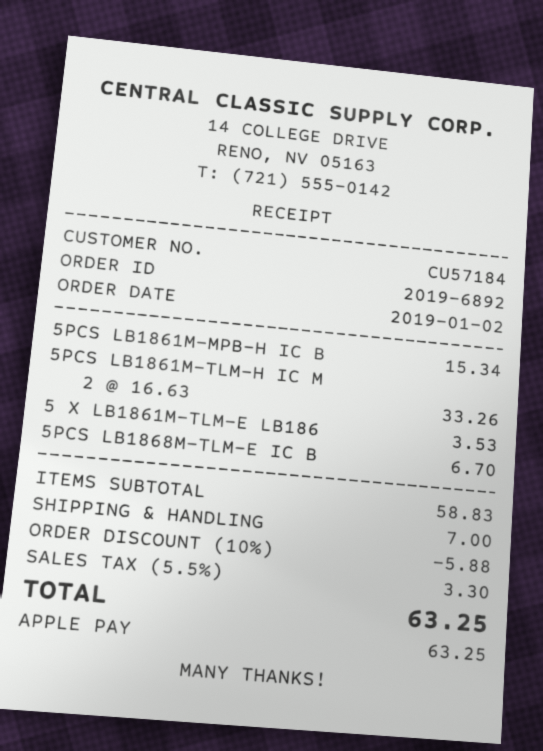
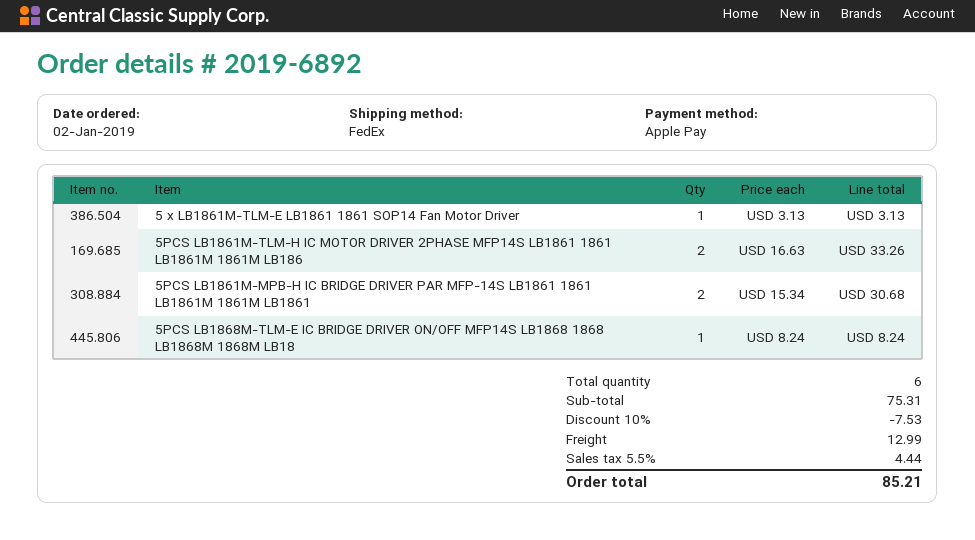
5PCS LB1861M-MPB-H IC B: 1 x 15.34 = 15.34 -> 2 x 15.34 = 30.68
5 X LB1861M-TLM-E LB186: 1 x 3.53 = 3.53 -> 1 x 3.13 = 3.13
5PCS LB1868M-TLM-E IC B: 1 x 6.70 = 6.70 -> 1 x 8.24 = 8.24
subtotal: 58.83 -> 75.31
discount: 10% = 5.88 -> 10% = 7.53
shipping: 7.00 -> 12.99
tax: 5.5% = 3.30 -> 5.5% = 4.44
total: 63.25 -> 85.21

